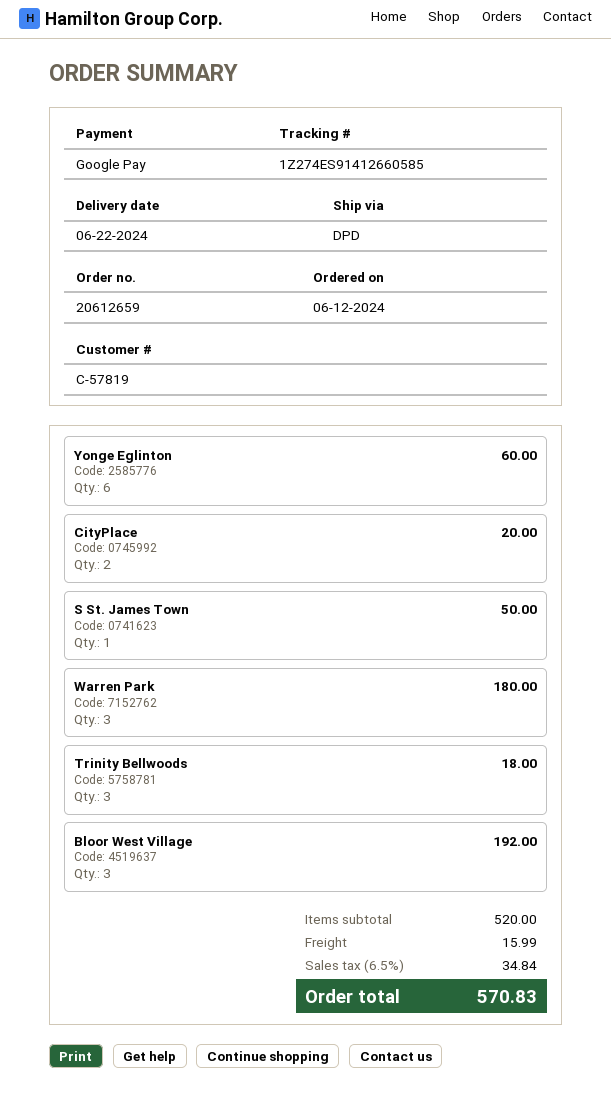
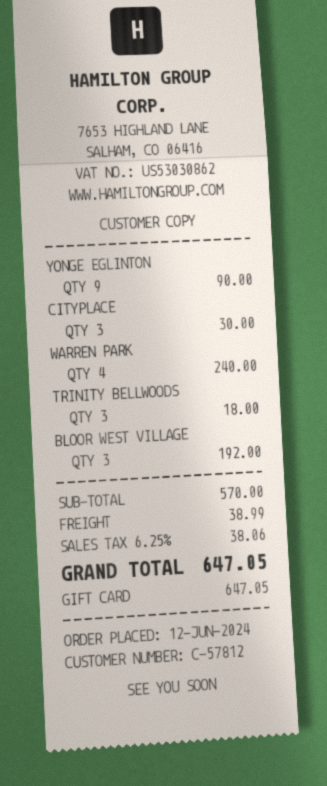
customer number: C-57819 -> C-57812
payment method: Google Pay -> gift card
Yonge Eglinton: 6 for 60.00 -> 9 for 90.00
CityPlace: 2 for 20.00 -> 3 for 30.00
S St. James Town: 1 for 50.00 -> none
Warren Park: 3 for 180.00 -> 4 for 240.00
subtotal: 520.00 -> 570.00
shipping: 15.99 -> 38.99
tax: 6.5% = 34.84 -> 6.25% = 38.06
total: 570.83 -> 647.05

